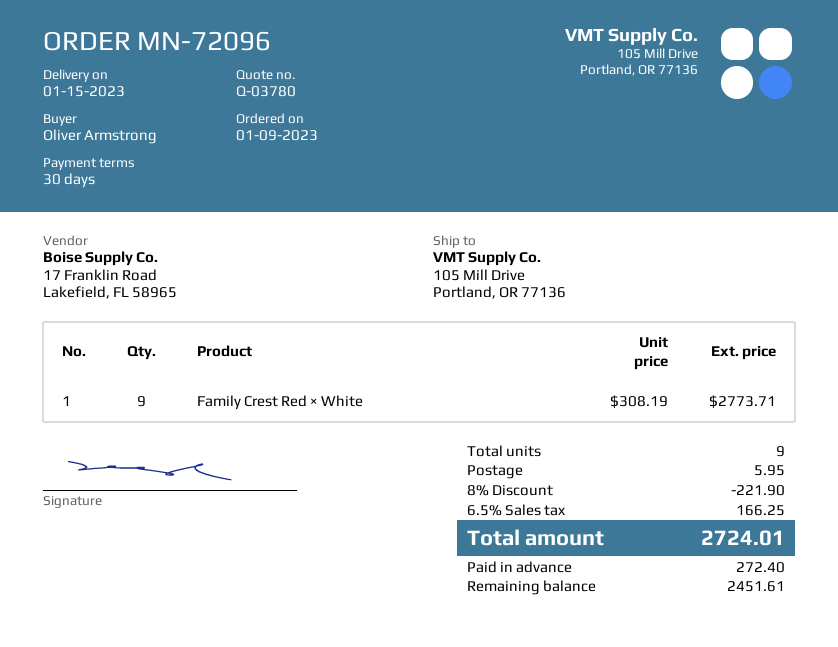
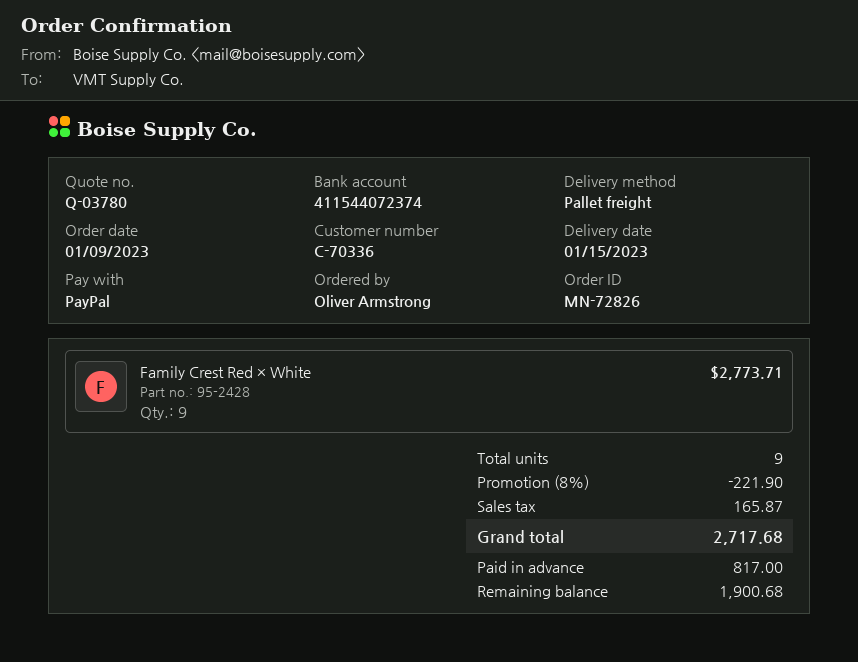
order number: MN-72096 -> MN-72826
shipping: 5.95 -> none
tax: 166.25 -> 165.87
total: 2724.01 -> 2717.68
deposit: 272.40 -> 817.00
balance: 2451.61 -> 1900.68

